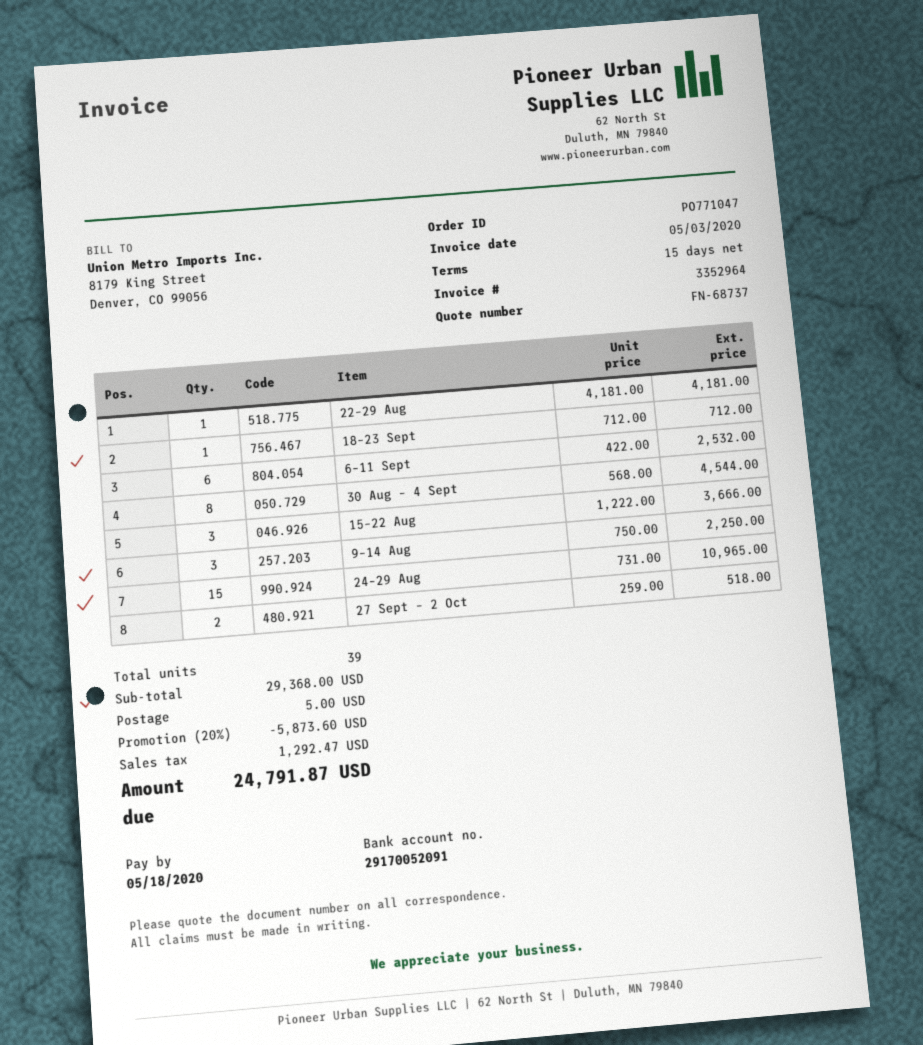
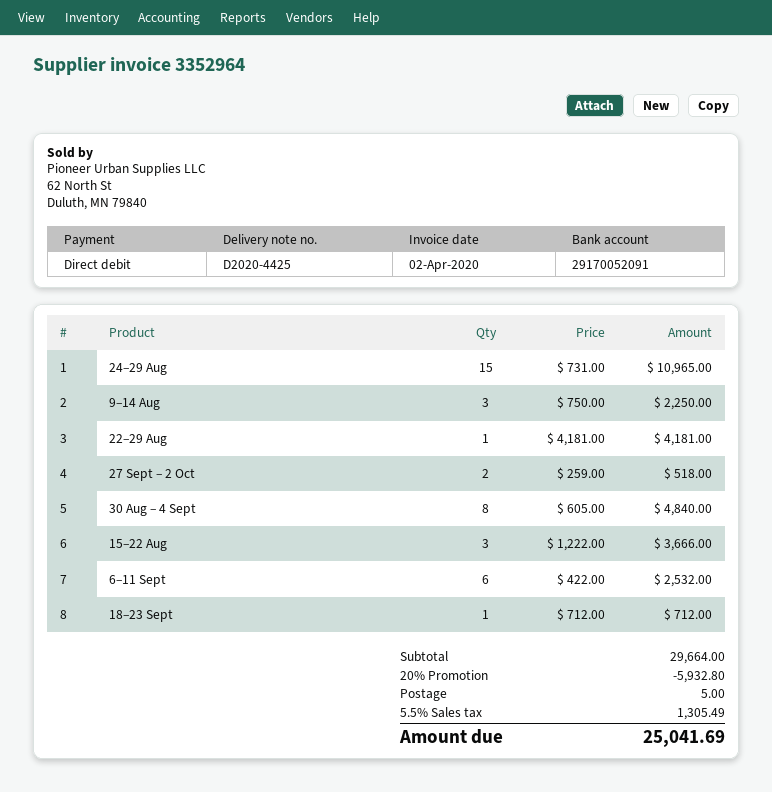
invoice date: 2020-05-03 -> 2020-04-02
30 Aug – 4 Sept: 8 x 568.00 = 4544.00 -> 8 x 605.00 = 4840.00
subtotal: 29368.00 -> 29664.00
discount: 20% = 5873.60 -> 20% = 5932.80
tax: 1292.47 -> 1305.49
total: 24791.87 -> 25041.69

